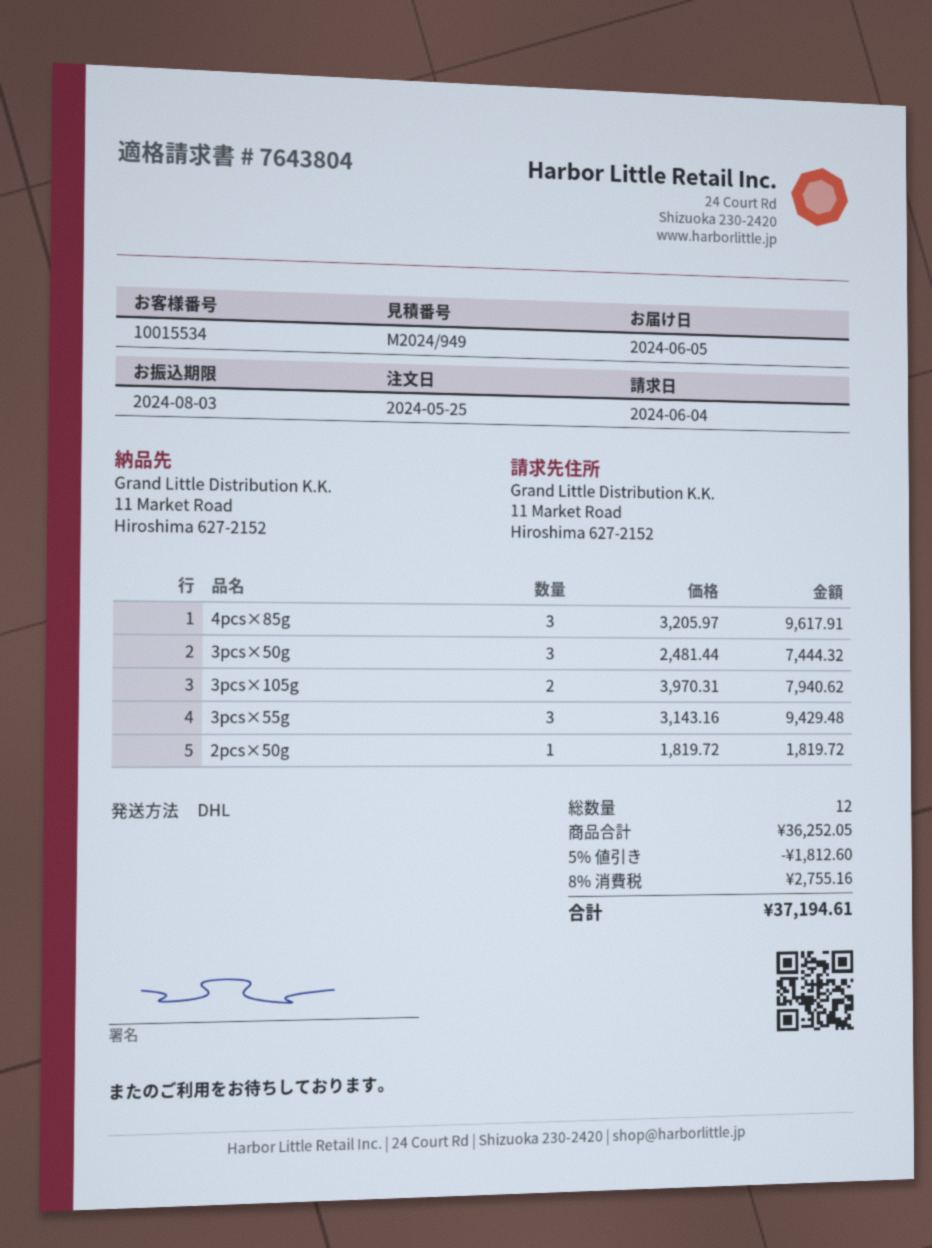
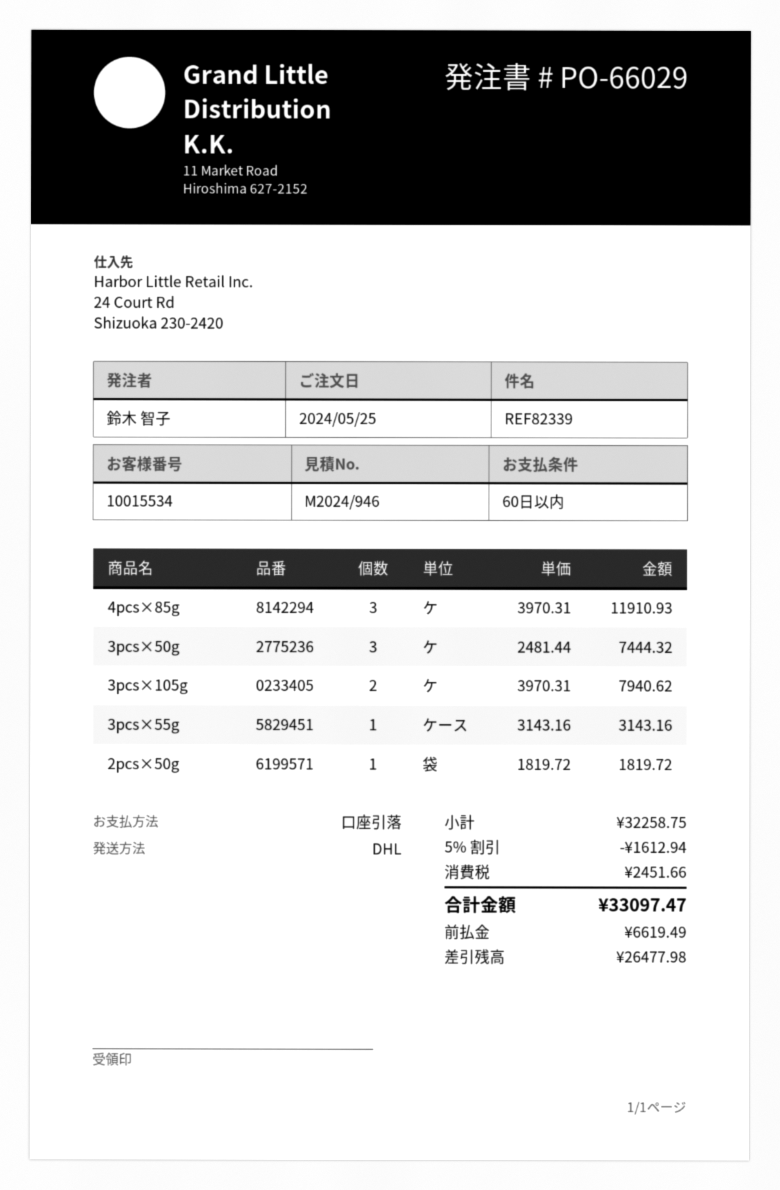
quote number: M2024/949 -> M2024/946
4pcs×85g: 3 x 3205.97 = 9617.91 -> 3 x 3970.31 = 11910.93
3pcs×55g: 3 x 3143.16 = 9429.48 -> 1 x 3143.16 = 3143.16
subtotal: 36252.05 -> 32258.75
discount: 5% = 1812.60 -> 5% = 1612.94
tax: 2755.16 -> 2451.66
total: 37194.61 -> 33097.47

